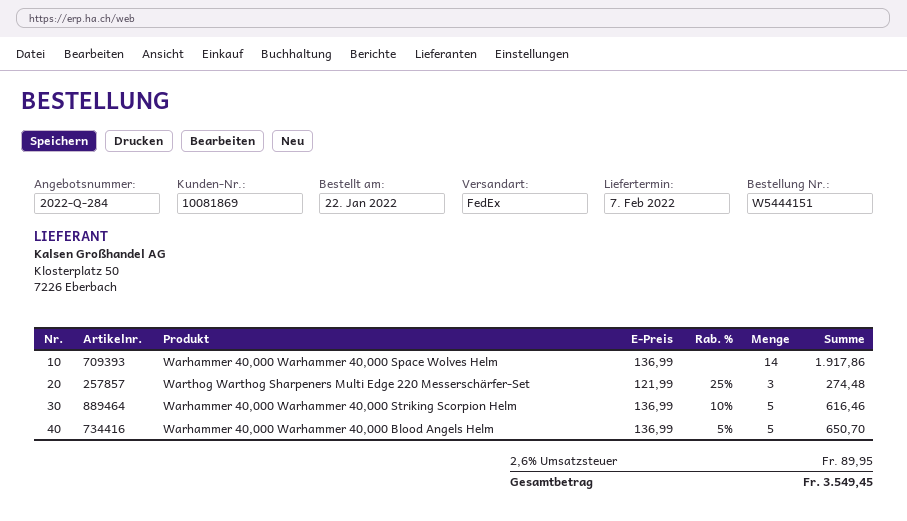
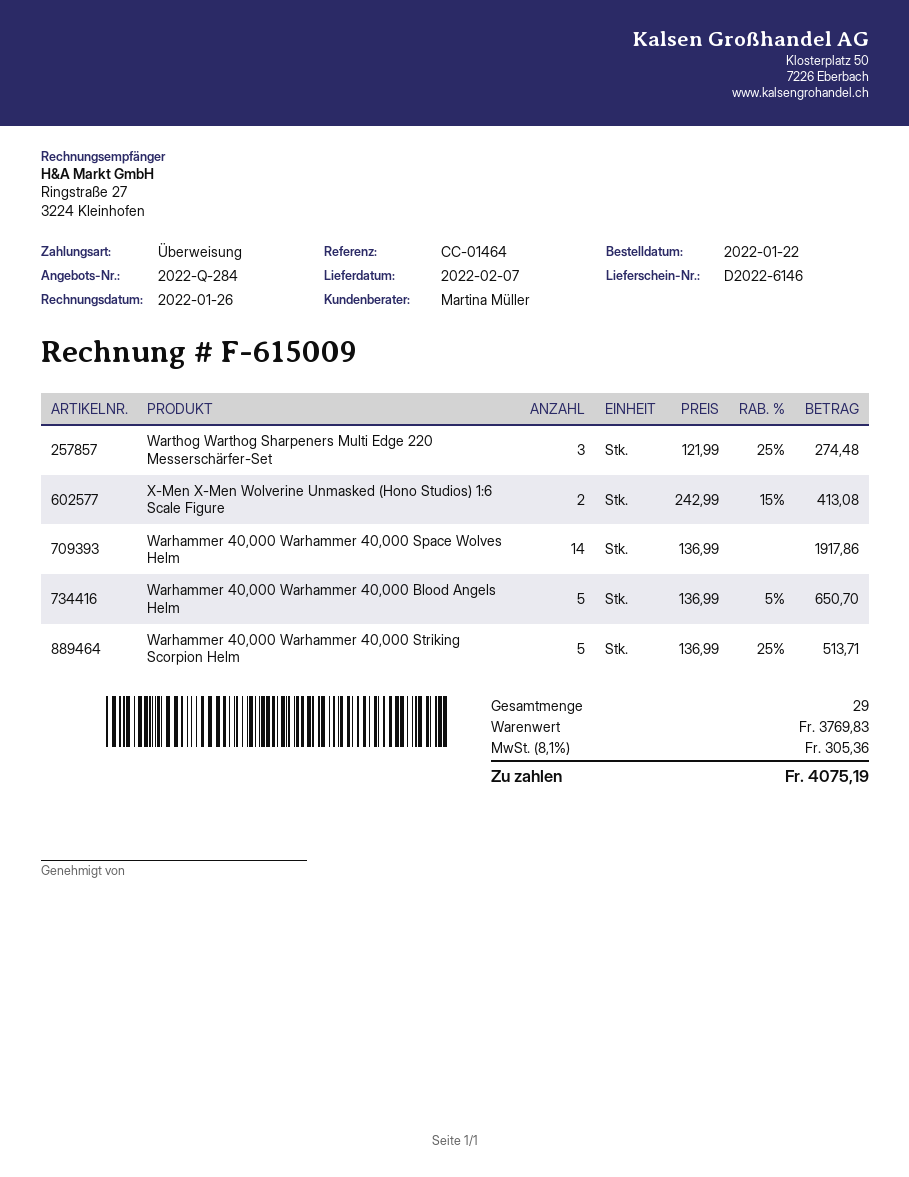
Warhammer 40,000 Warhammer 40,000 Striking Scorpion Helm: 5 x 136.99 - 10% = 616.46 -> 5 x 136.99 - 25% = 513.71
X-Men X-Men Wolverine Unmasked (Hono Studios) 1:6 Scale Figure: none -> 2 x 242.99 - 15% = 413.08
tax: 2.6% = 89.95 -> 8.1% = 305.36
total: 3549.45 -> 4075.19

